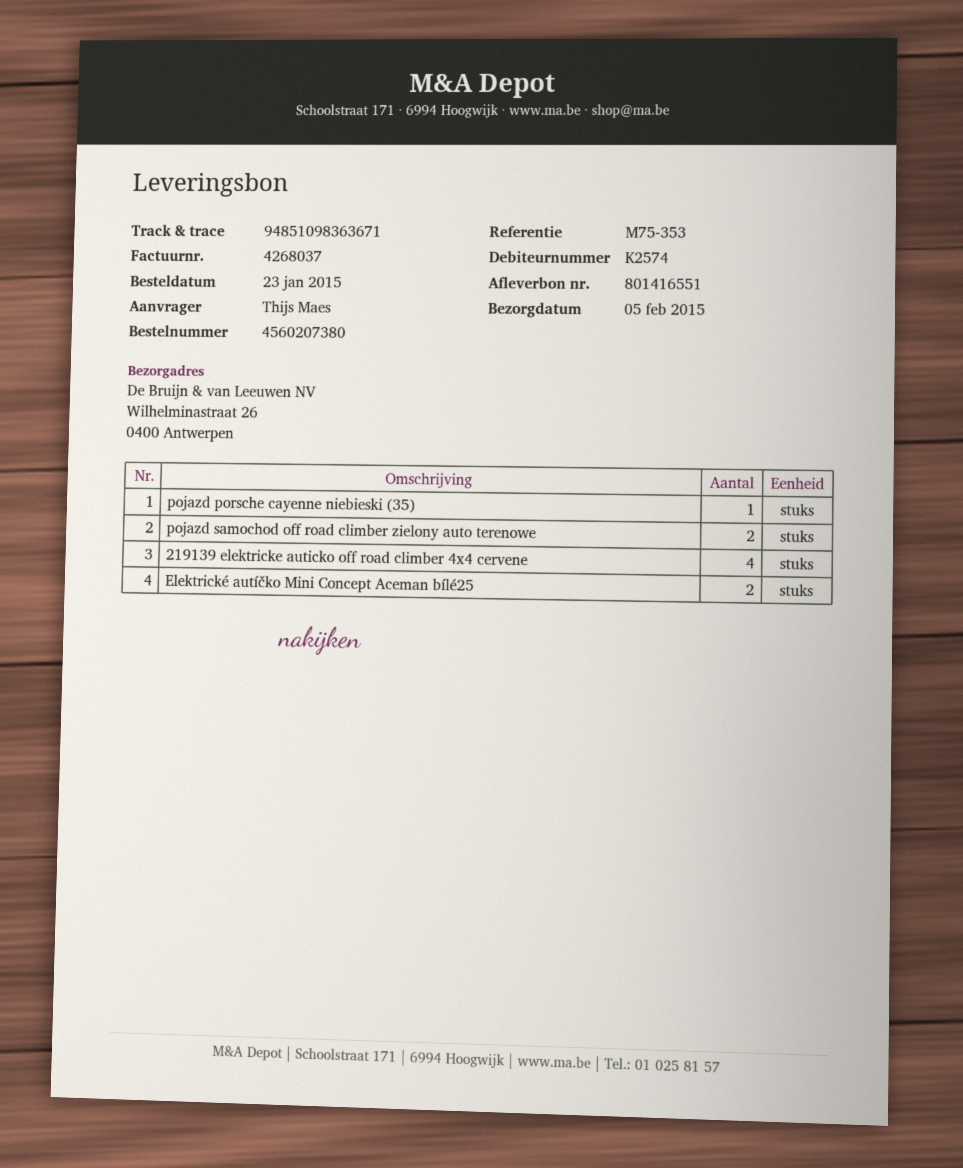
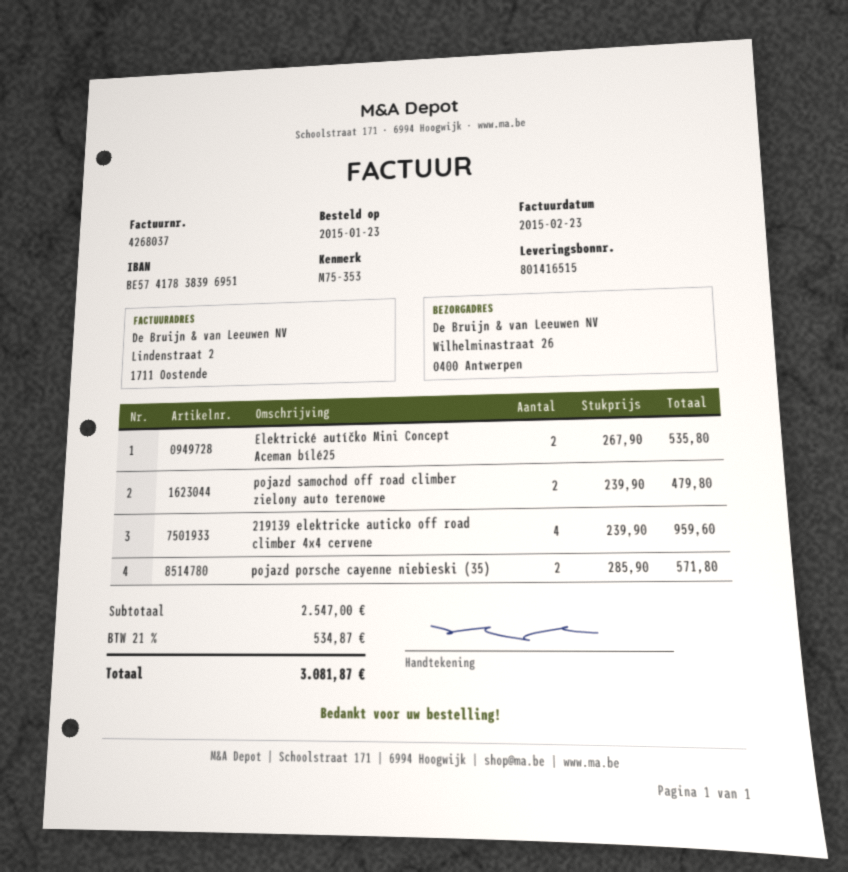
delivery note number: 801416551 -> 801416515
pojazd porsche cayenne niebieski (35): 1 -> 2

